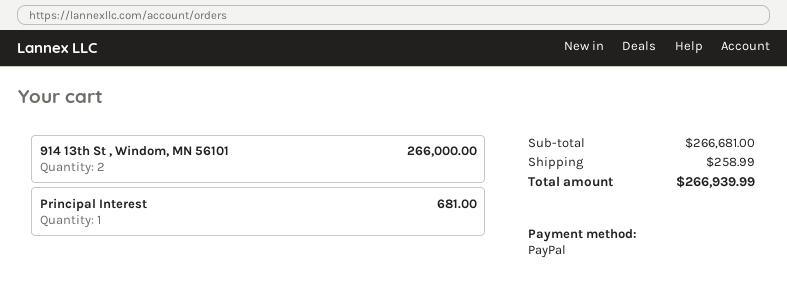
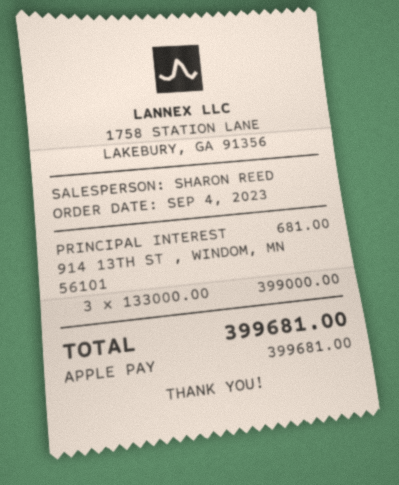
payment method: PayPal -> Apple Pay
914 13th St , Windom, MN 56101: 2 for 266000.00 -> 3 for 399000.00
shipping: 258.99 -> none
total: 266939.99 -> 399681.00

